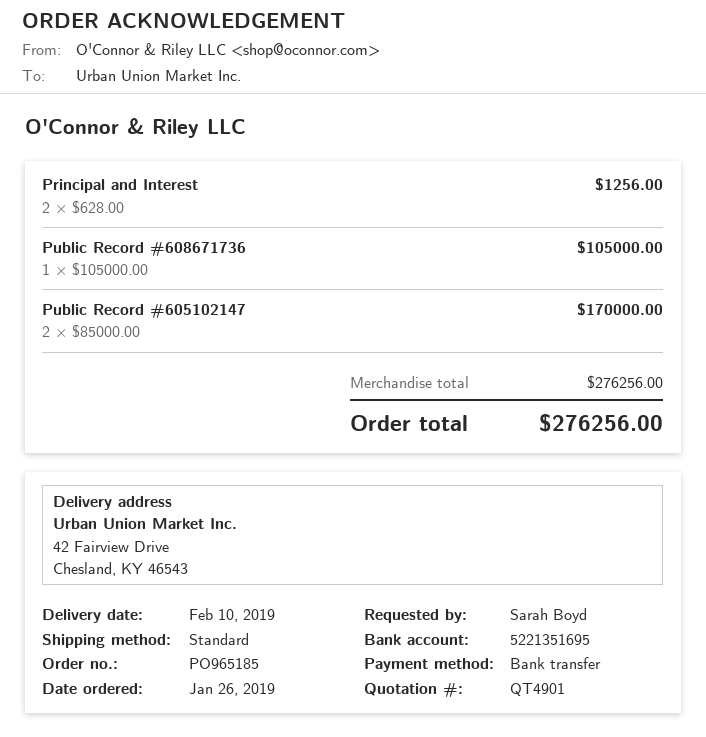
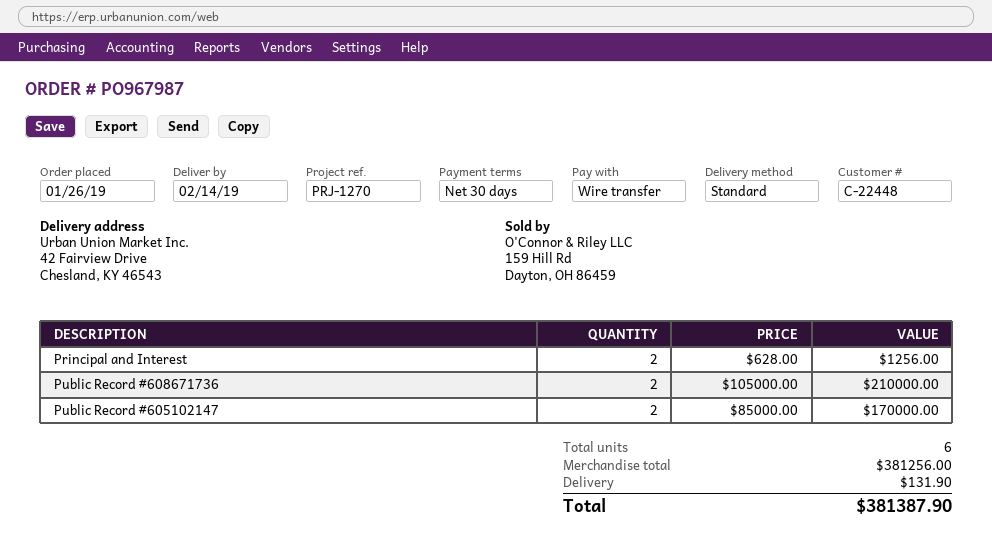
order number: PO965185 -> PO967987
delivery date: 2019-02-10 -> 2019-02-14
Public Record #608671736: 1 x 105000.00 = 105000.00 -> 2 x 105000.00 = 210000.00
subtotal: 276256.00 -> 381256.00
shipping: none -> 131.90
total: 276256.00 -> 381387.90

